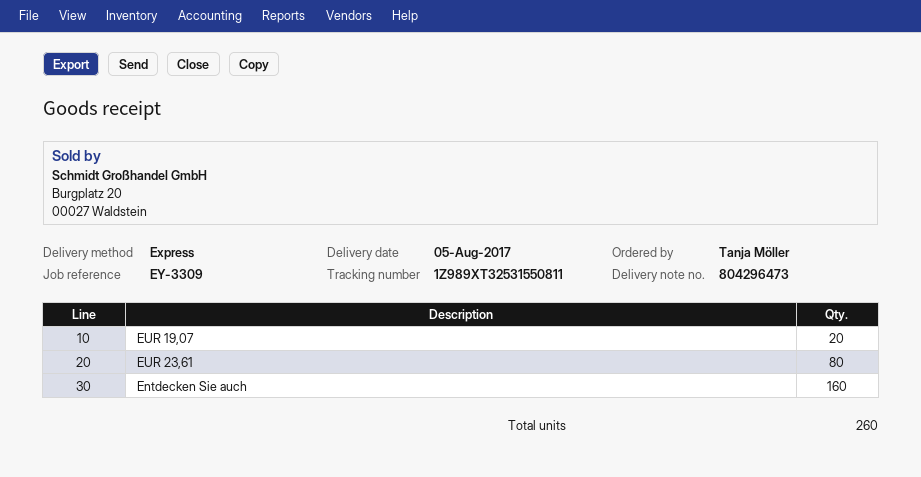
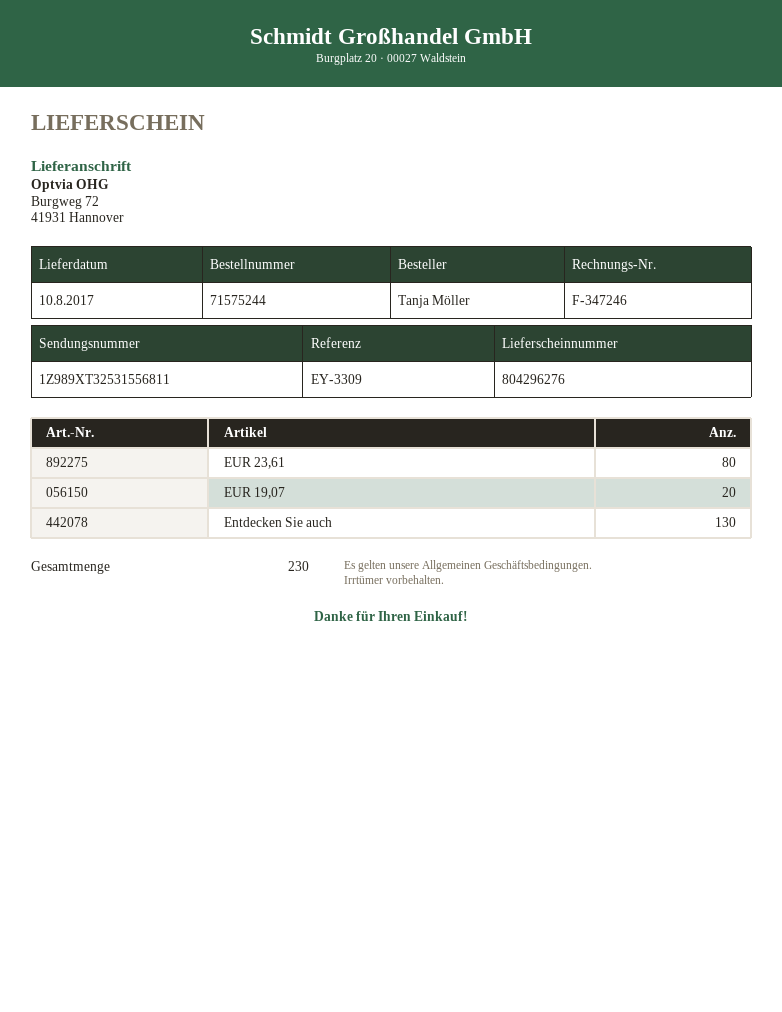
delivery note number: 804296473 -> 804296276
delivery date: 2017-08-05 -> 2017-08-10
tracking number: 1Z989XT32531550811 -> 1Z989XT32531556811
Entdecken Sie auch: 160 -> 130
total quantity: 260 -> 230

